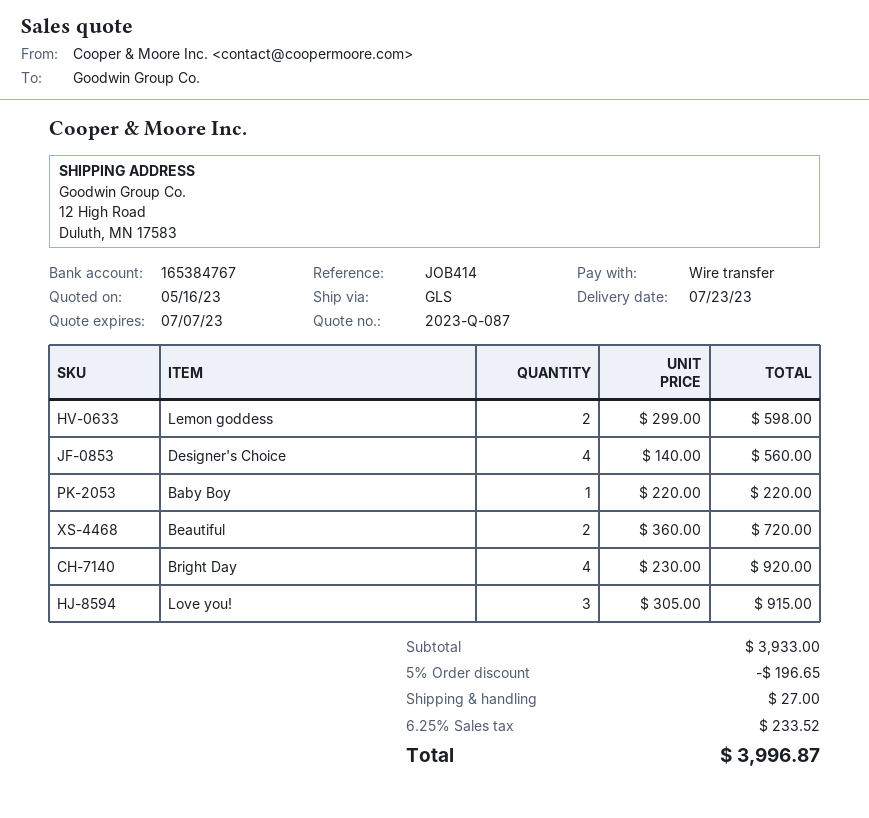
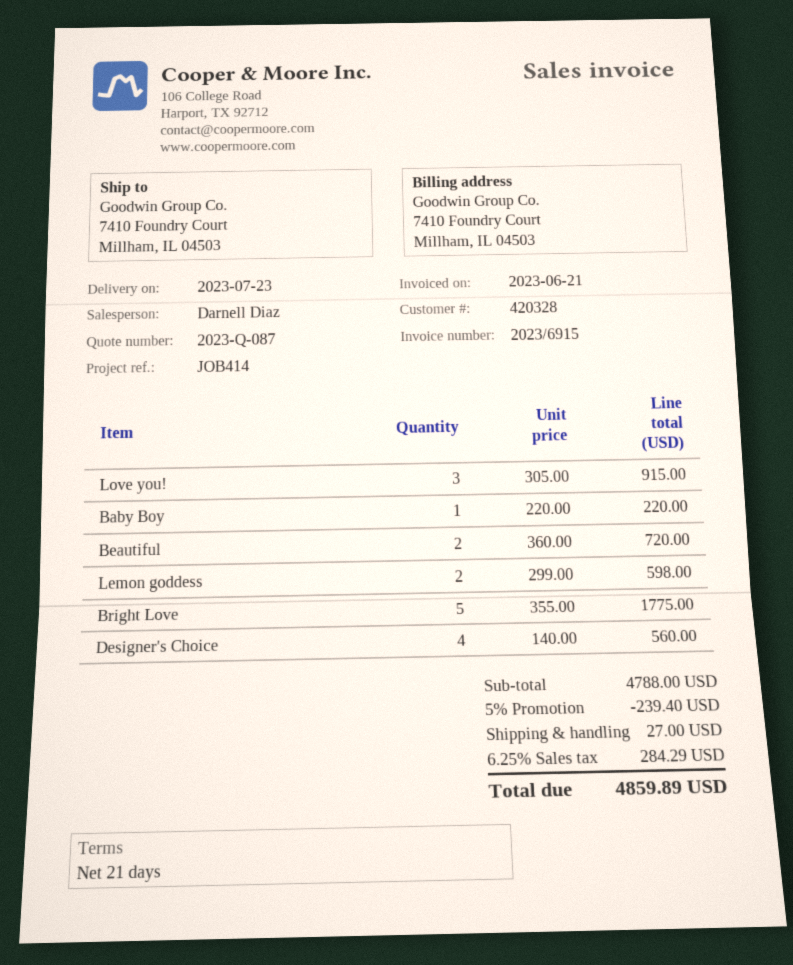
ship to: 12 High Road, Duluth, MN 17583 -> 7410 Foundry Court, Millham, IL 04503
Bright Day: 4 x 230.00 = 920.00 -> none
Bright Love: none -> 5 x 355.00 = 1775.00
subtotal: 3933.00 -> 4788.00
discount: 5% = 196.65 -> 5% = 239.40
tax: 6.25% = 233.52 -> 6.25% = 284.29
total: 3996.87 -> 4859.89

